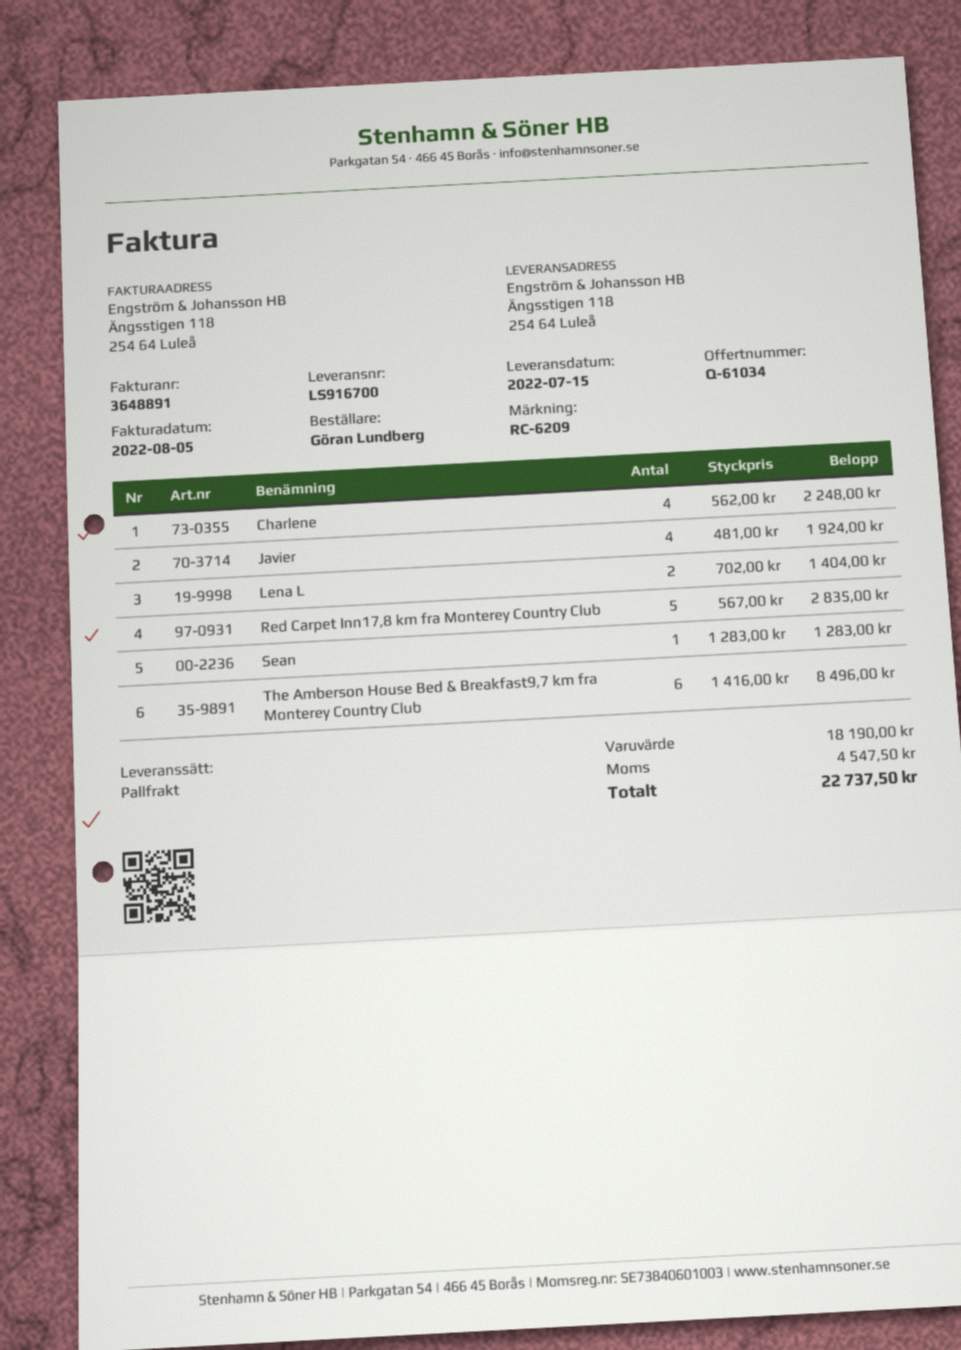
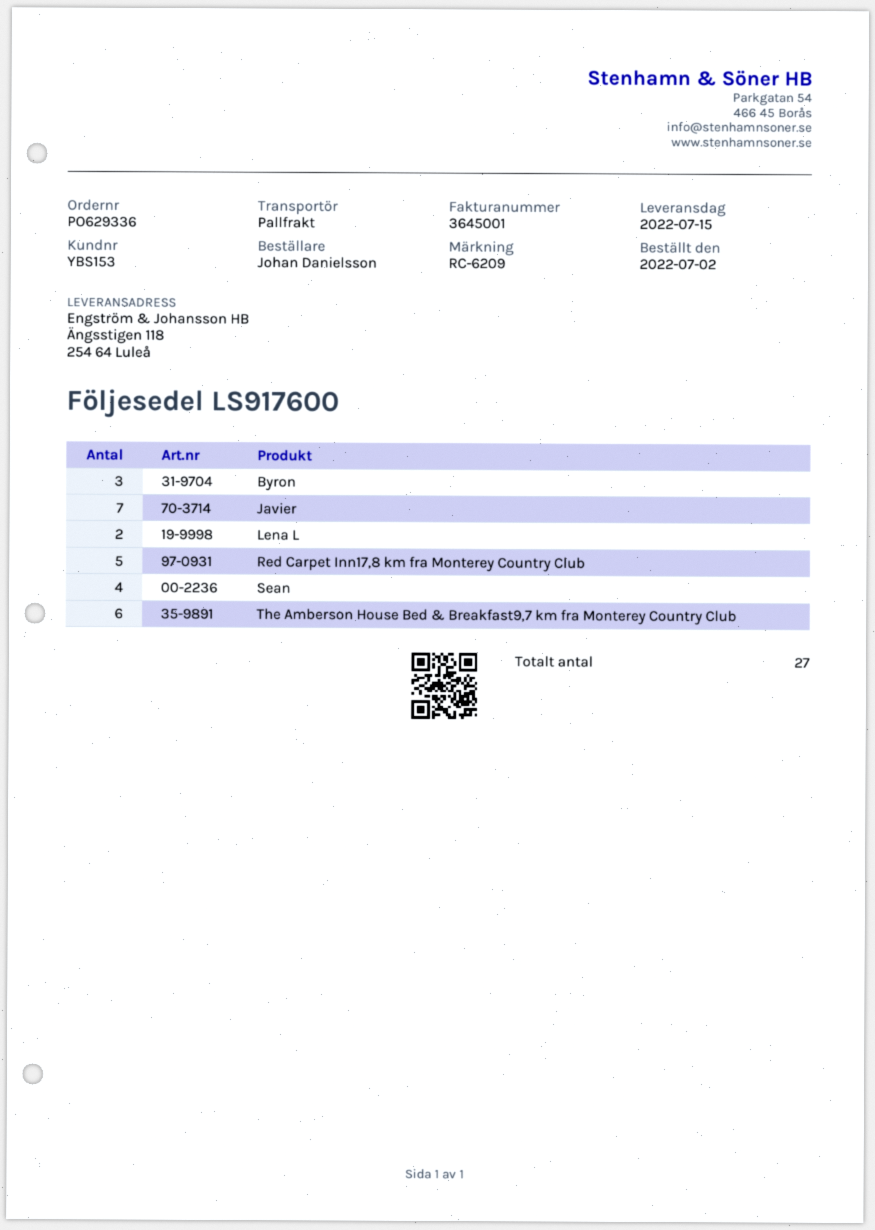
delivery note number: LS916700 -> LS917600
invoice number: 3648891 -> 3645001
ordered by: Göran Lundberg -> Johan Danielsson
Charlene: 4 -> none
Javier: 4 -> 7
Sean: 1 -> 4
Byron: none -> 3

